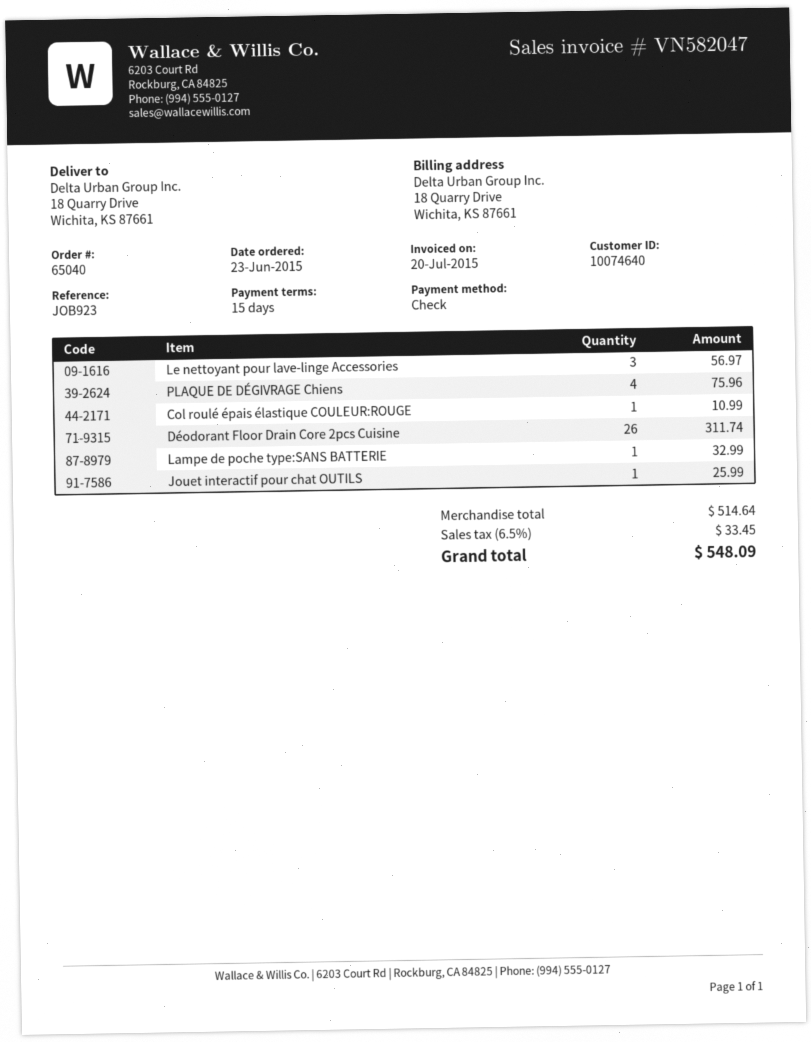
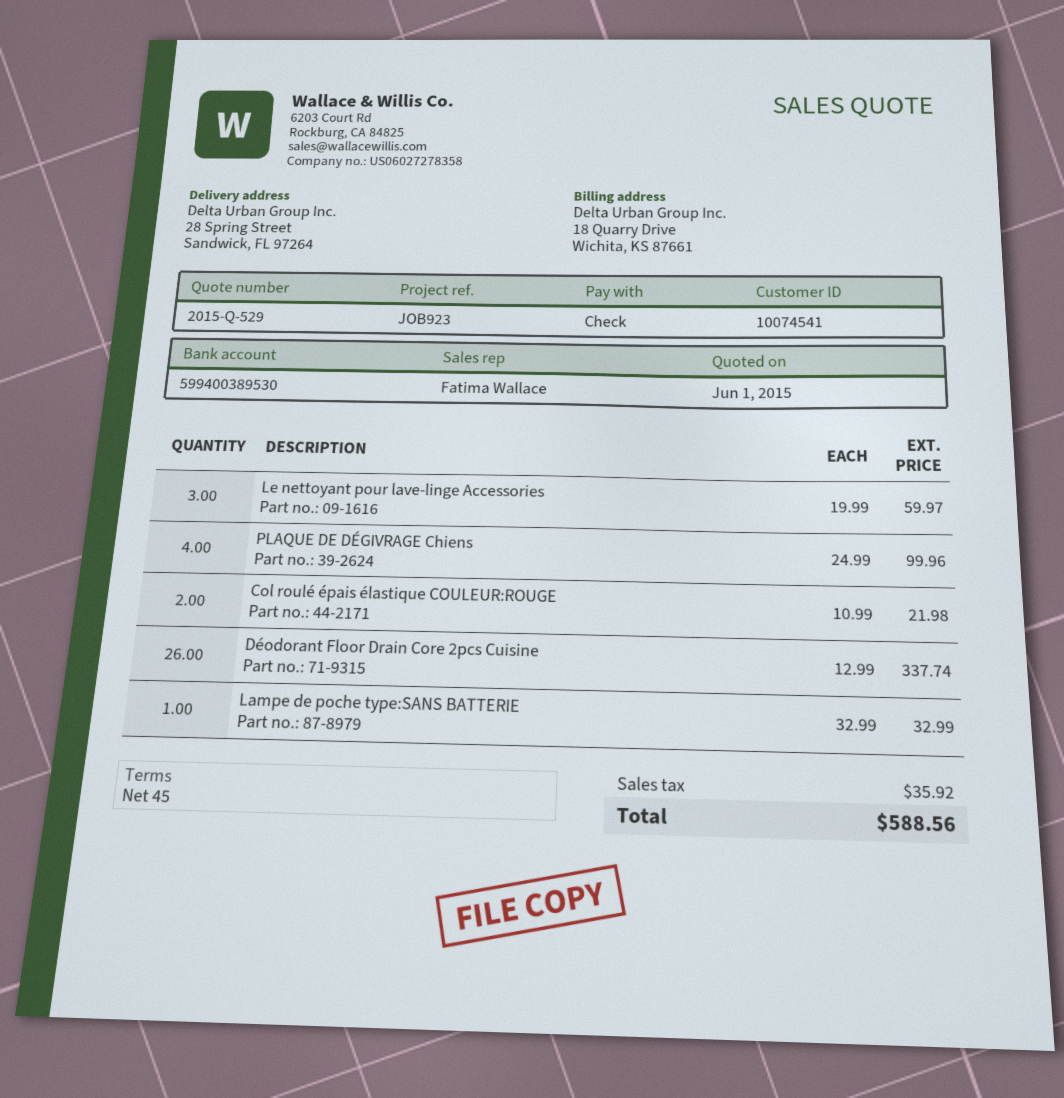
payment terms: 15 days -> 45 days
customer number: 10074640 -> 10074541
ship to: 18 Quarry Drive, Wichita, KS 87661 -> 28 Spring Street, Sandwick, FL 97264
Le nettoyant pour lave-linge Accessories: 3 for 56.97 -> 3 for 59.97
PLAQUE DE DÉGIVRAGE Chiens: 4 for 75.96 -> 4 for 99.96
Col roulé épais élastique COULEUR:ROUGE: 1 for 10.99 -> 2 for 21.98
Déodorant Floor Drain Core 2pcs Cuisine: 26 for 311.74 -> 26 for 337.74
Jouet interactif pour chat OUTILS: 1 for 25.99 -> none
tax: 33.45 -> 35.92
total: 548.09 -> 588.56

